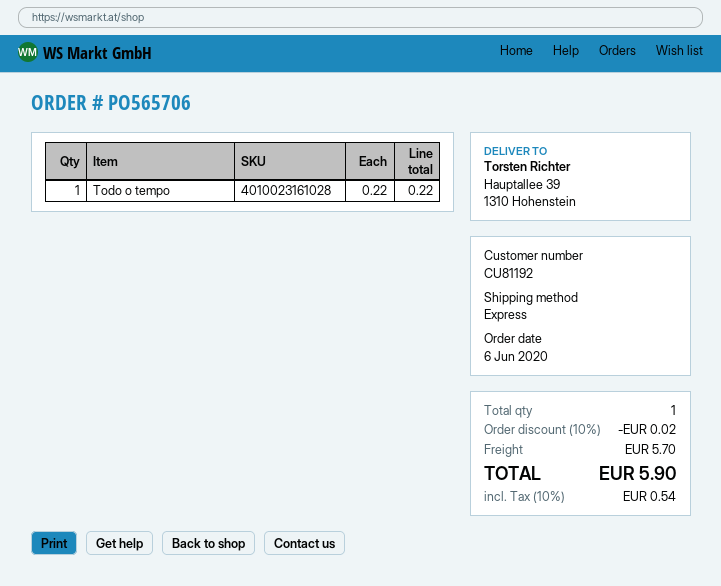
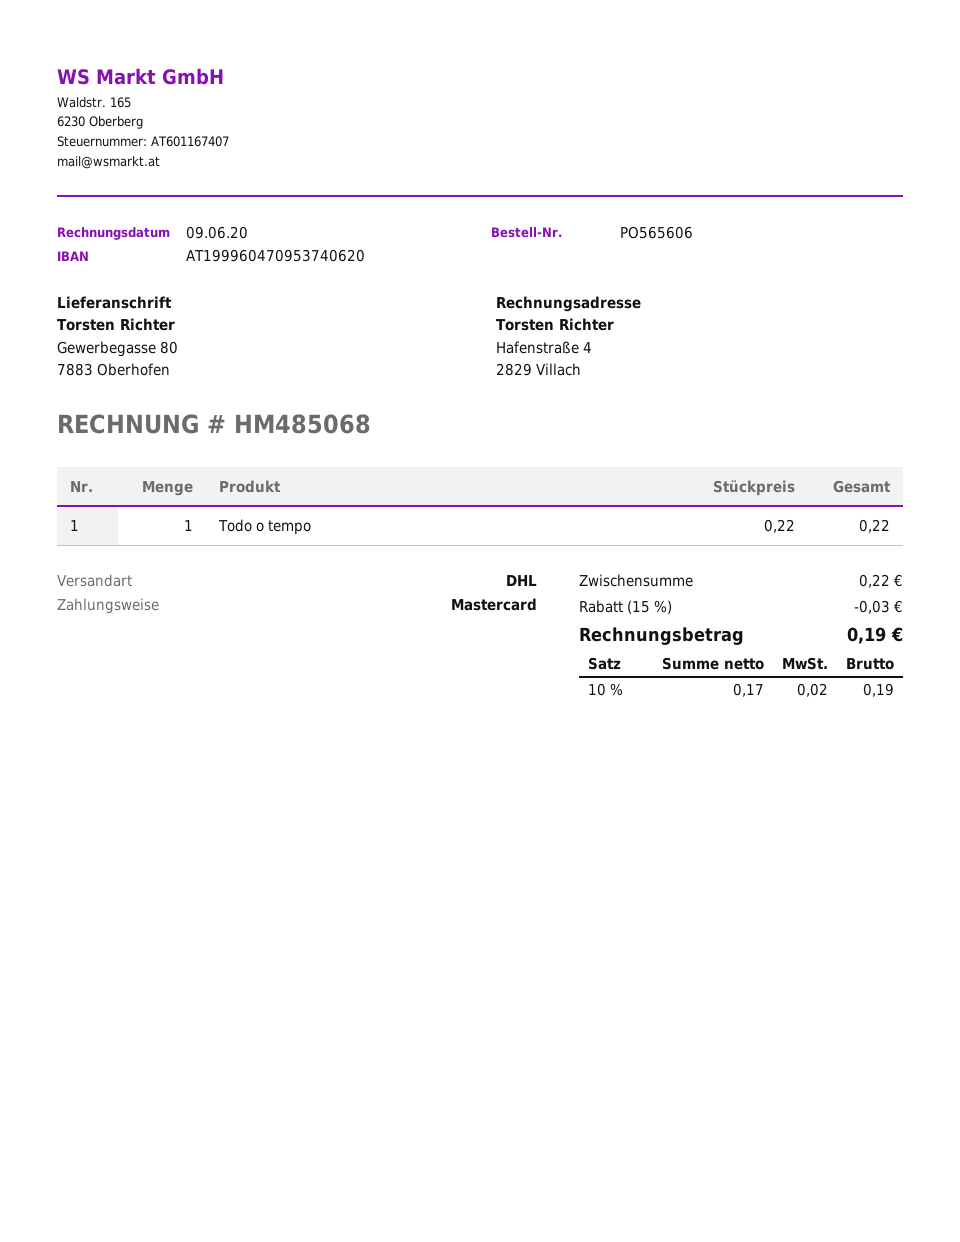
order number: PO565706 -> PO565606
shipping method: express -> DHL
ship to: Hauptallee 39, 1310 Hohenstein -> Gewerbegasse 80, 7883 Oberhofen
discount: 10% = 0.02 -> 15% = 0.03
shipping: 5.70 -> none
tax: 10% = 0.54 -> 10% = 0.02
total: 5.90 -> 0.19

